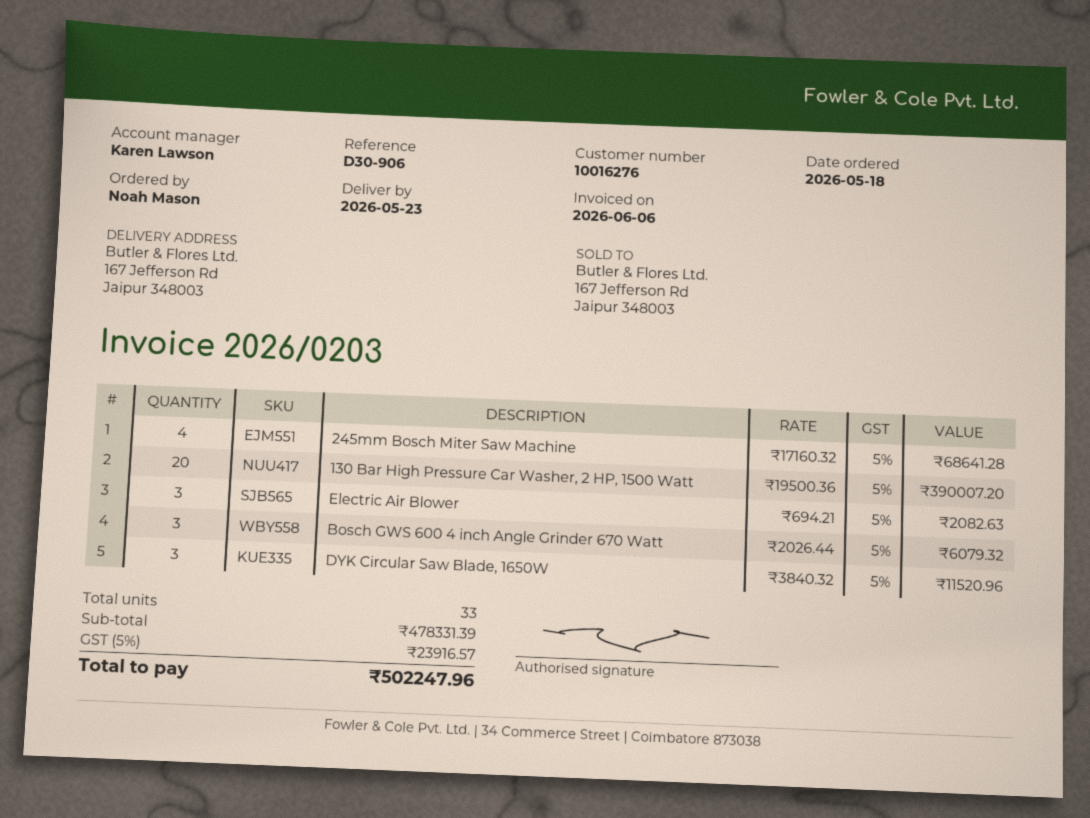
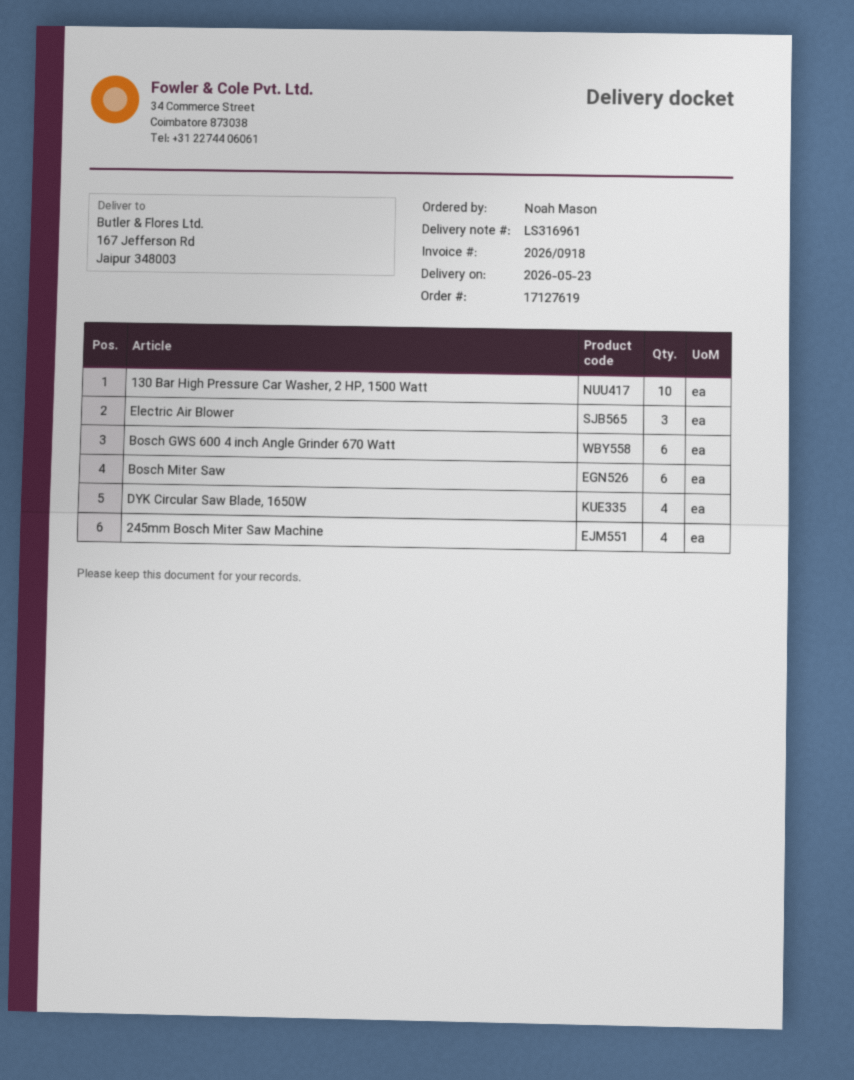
invoice number: 2026/0203 -> 2026/0918
130 Bar High Pressure Car Washer, 2 HP, 1500 Watt: 20 -> 10
Bosch GWS 600 4 inch Angle Grinder 670 Watt: 3 -> 6
DYK Circular Saw Blade, 1650W: 3 -> 4
Bosch Miter Saw: none -> 6

